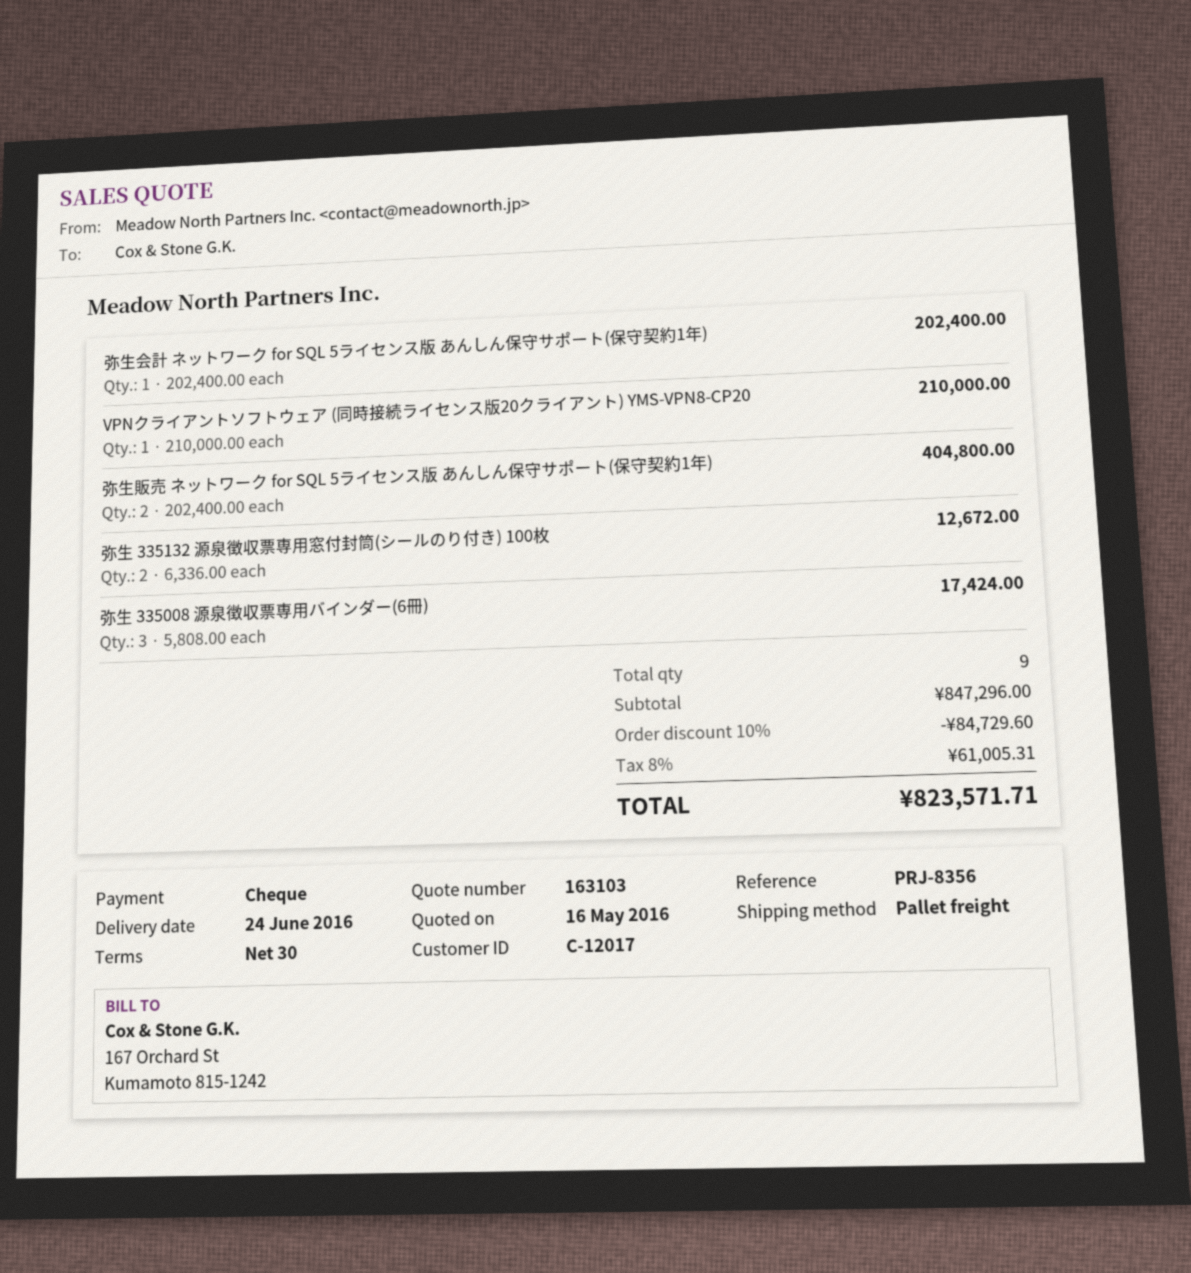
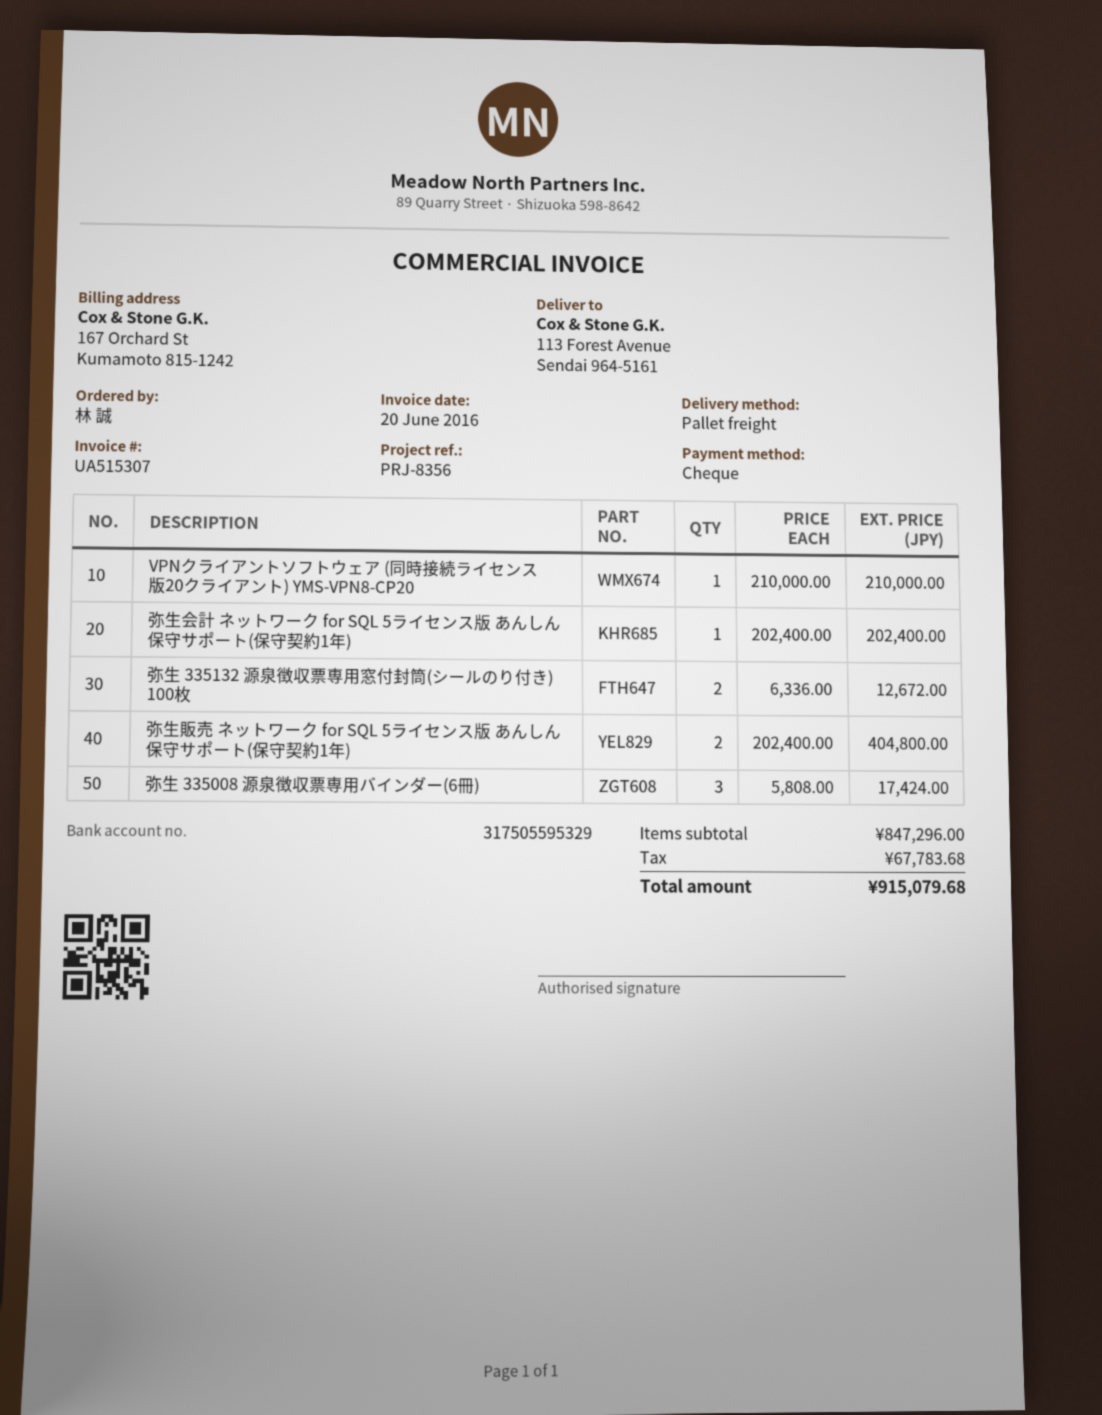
discount: 10% = 84729.60 -> none
tax: 61005.31 -> 67783.68
total: 823571.71 -> 915079.68

